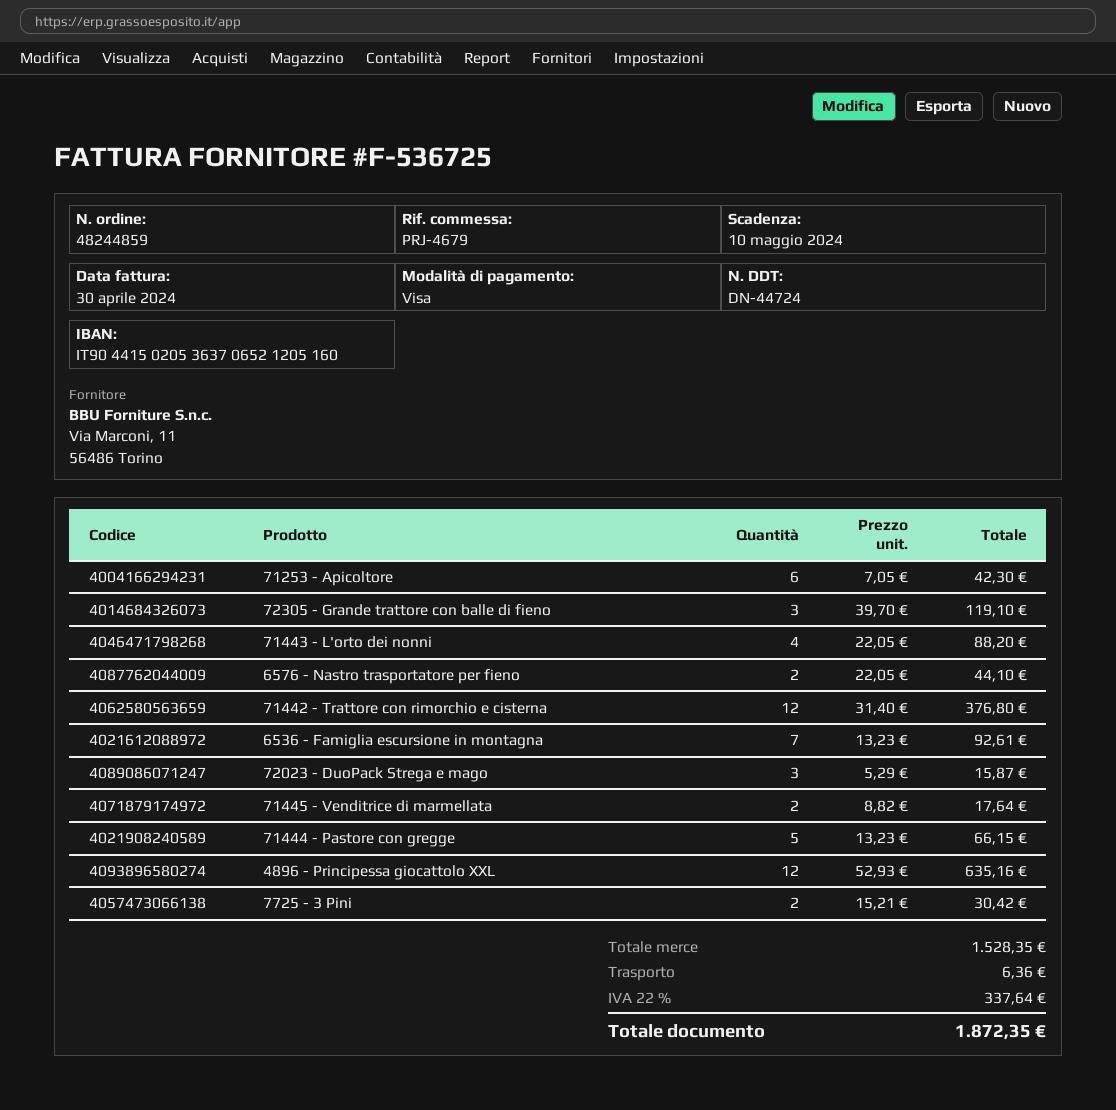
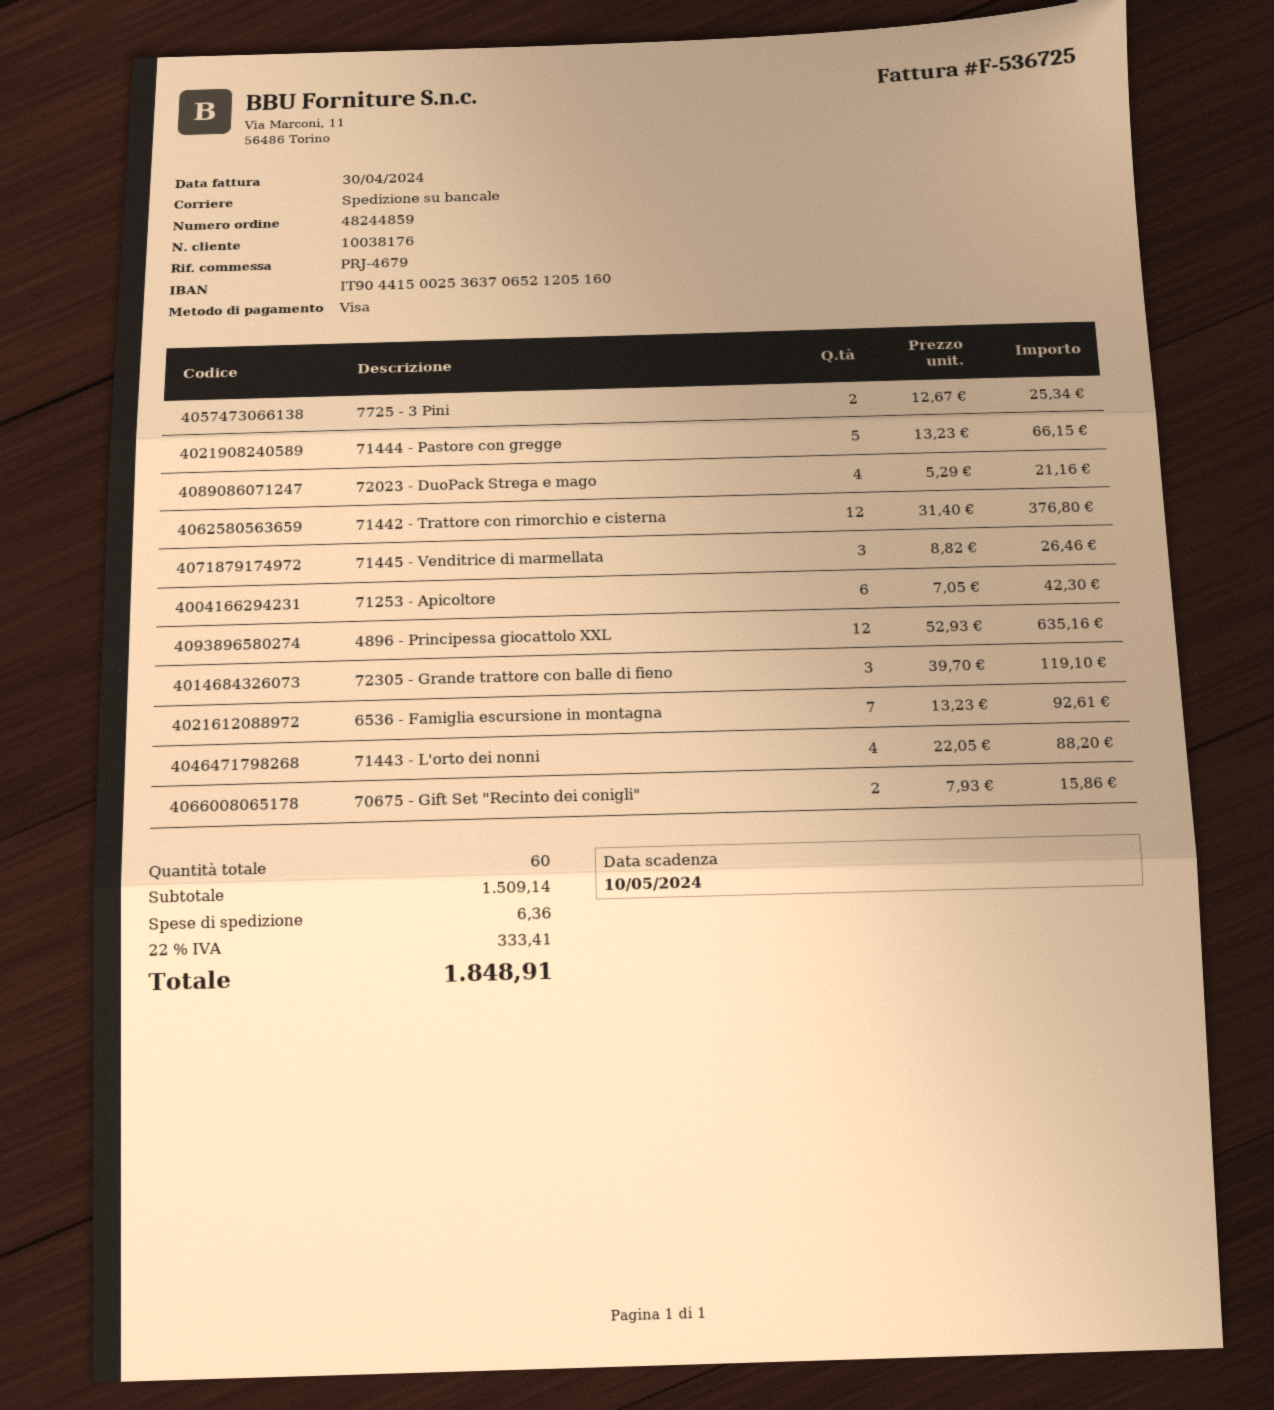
bank account: IT9044150205363706521205160 -> IT9044150025363706521205160
6576 - Nastro trasportatore per fieno: 2 x 22.05 = 44.10 -> none
72023 - DuoPack Strega e mago: 3 x 5.29 = 15.87 -> 4 x 5.29 = 21.16
71445 - Venditrice di marmellata: 2 x 8.82 = 17.64 -> 3 x 8.82 = 26.46
7725 - 3 Pini: 2 x 15.21 = 30.42 -> 2 x 12.67 = 25.34
70675 - Gift Set "Recinto dei conigli": none -> 2 x 7.93 = 15.86
subtotal: 1528.35 -> 1509.14
tax: 22% = 337.64 -> 22% = 333.41
total: 1872.35 -> 1848.91

